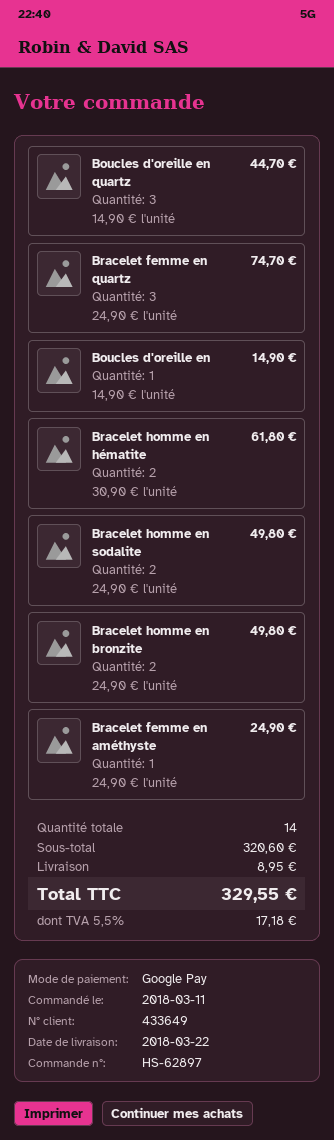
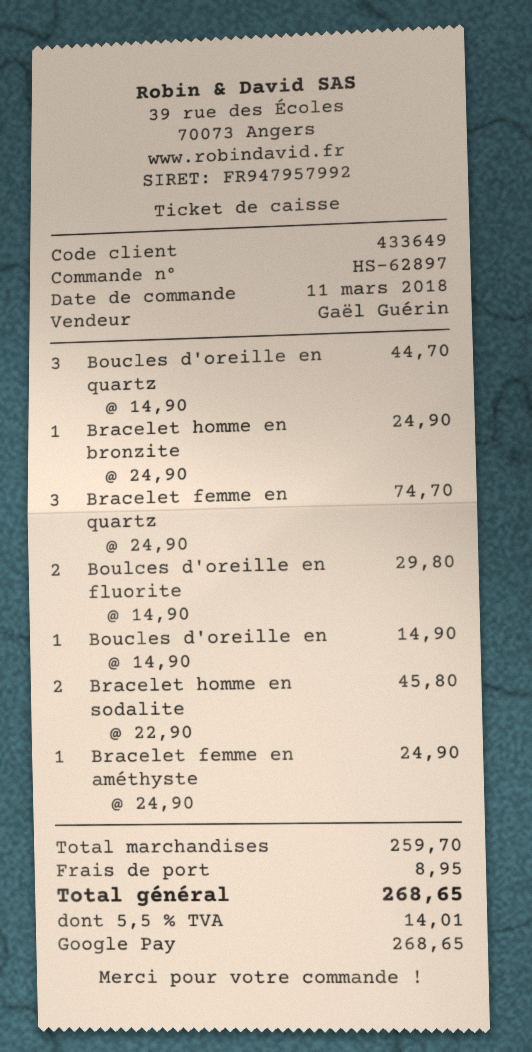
Bracelet homme en hématite: 2 x 30.90 = 61.80 -> none
Bracelet homme en sodalite: 2 x 24.90 = 49.80 -> 2 x 22.90 = 45.80
Bracelet homme en bronzite: 2 x 24.90 = 49.80 -> 1 x 24.90 = 24.90
Boulces d'oreille en fluorite: none -> 2 x 14.90 = 29.80
subtotal: 320.60 -> 259.70
tax: 5.5% = 17.18 -> 5.5% = 14.01
total: 329.55 -> 268.65

